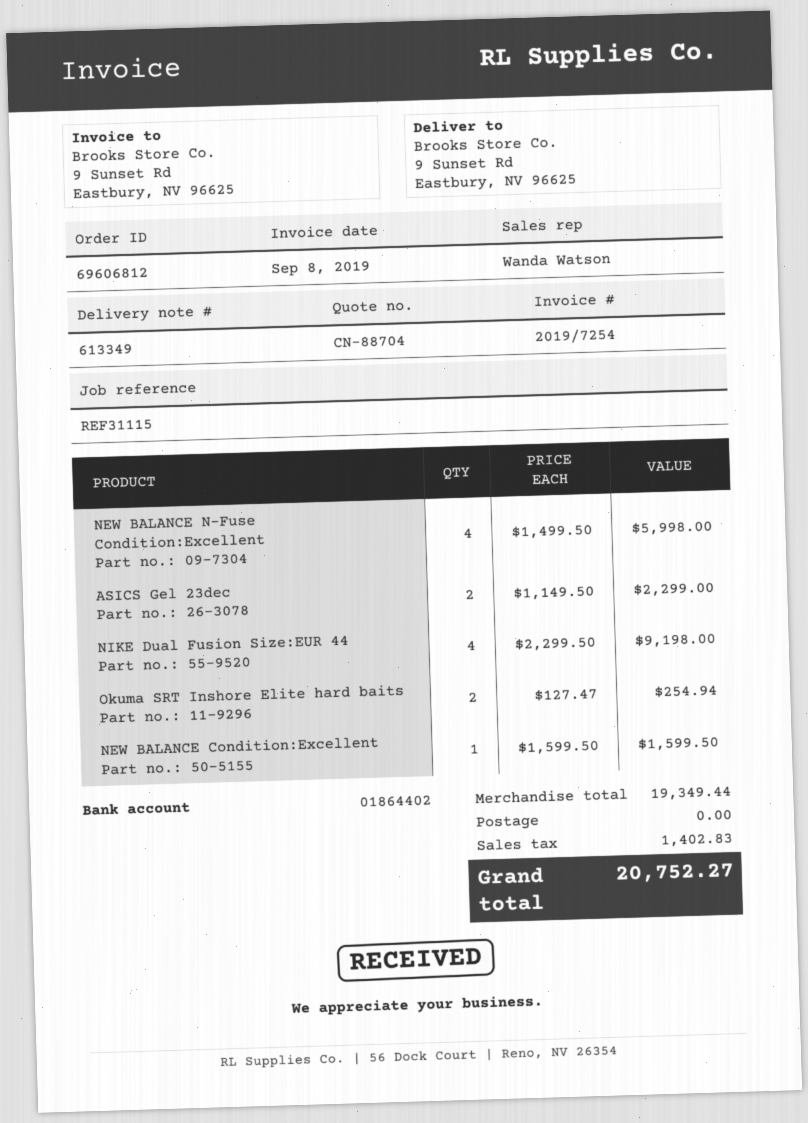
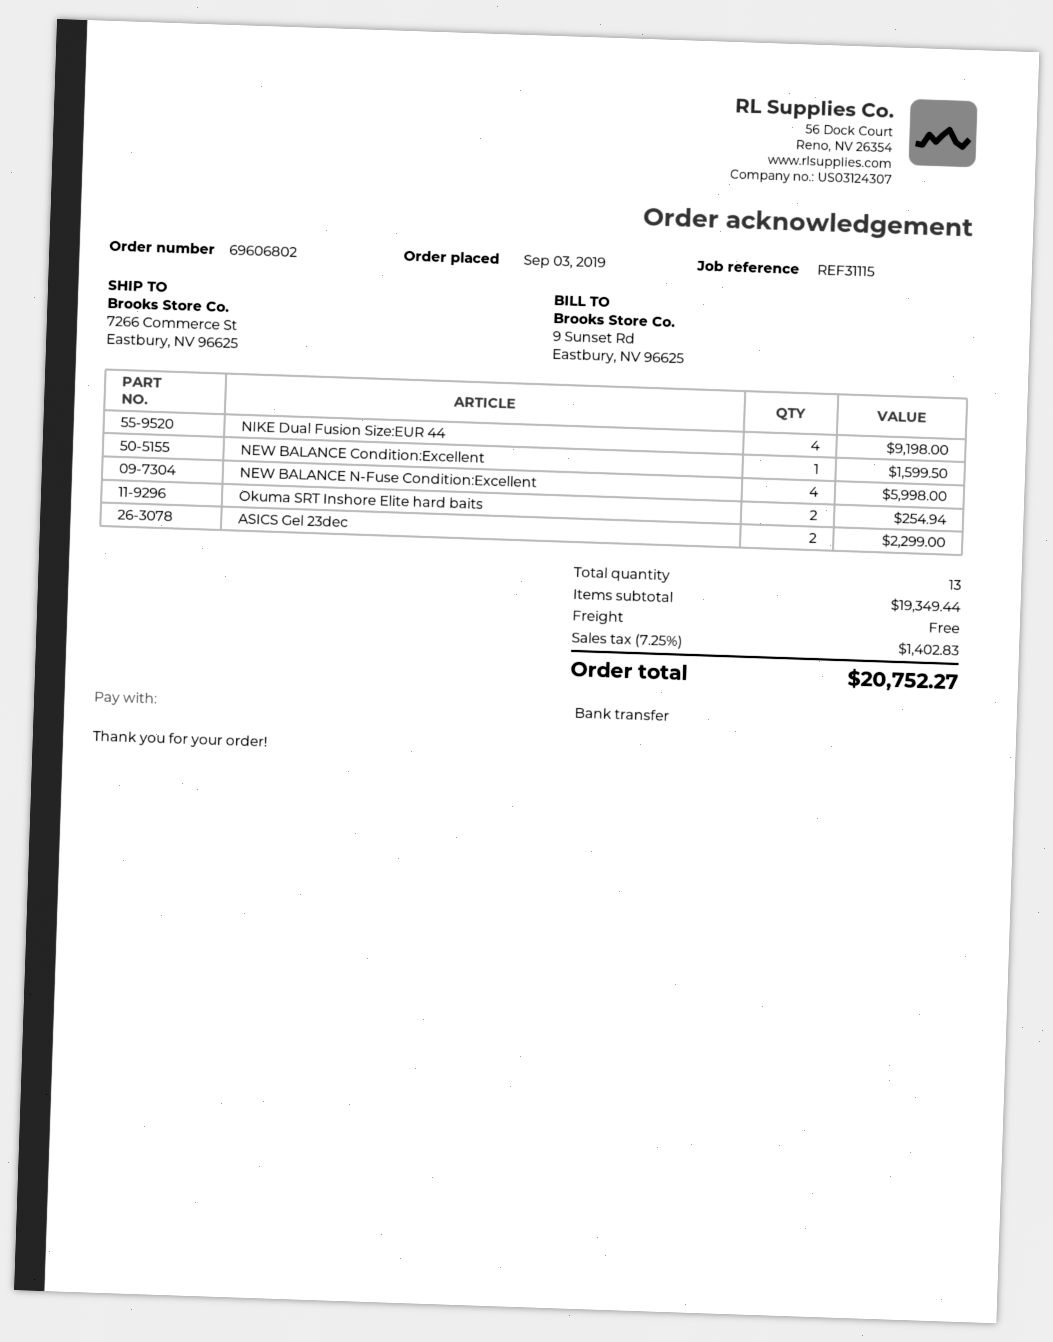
order number: 69606812 -> 69606802
ship to: 9 Sunset Rd, Eastbury, NV 96625 -> 7266 Commerce St, Eastbury, NV 96625

